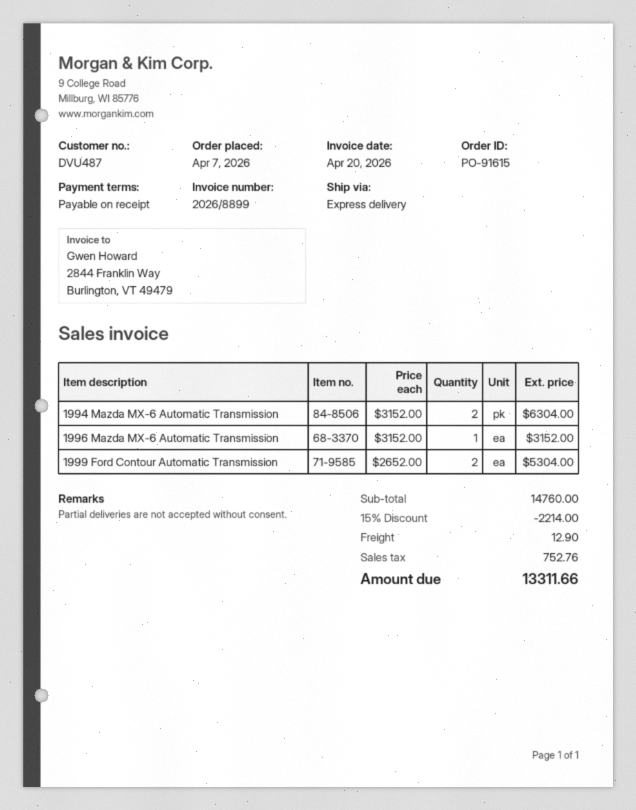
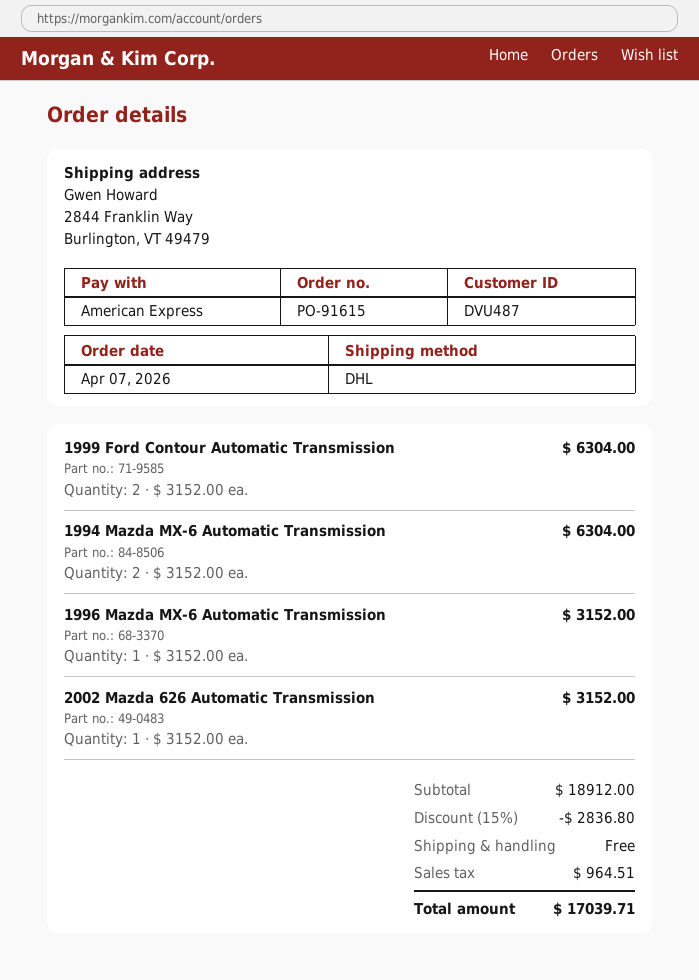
shipping method: express -> DHL
1999 Ford Contour Automatic Transmission: 2 x 2652.00 = 5304.00 -> 2 x 3152.00 = 6304.00
2002 Mazda 626 Automatic Transmission: none -> 1 x 3152.00 = 3152.00
subtotal: 14760.00 -> 18912.00
discount: 15% = 2214.00 -> 15% = 2836.80
shipping: 12.90 -> 0.00
tax: 752.76 -> 964.51
total: 13311.66 -> 17039.71

